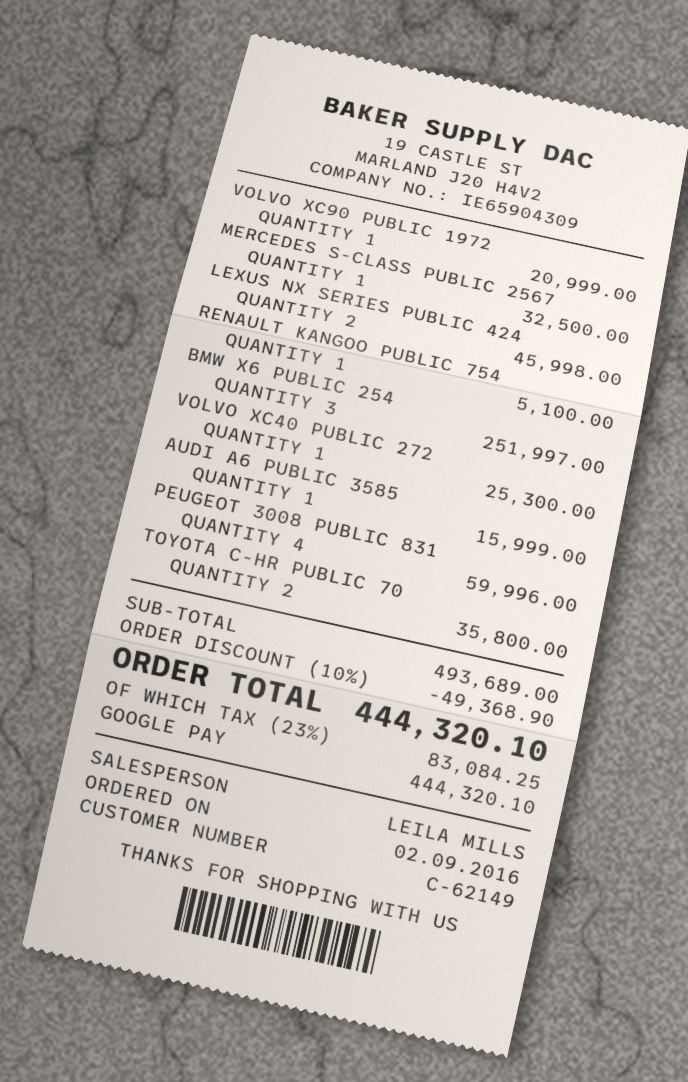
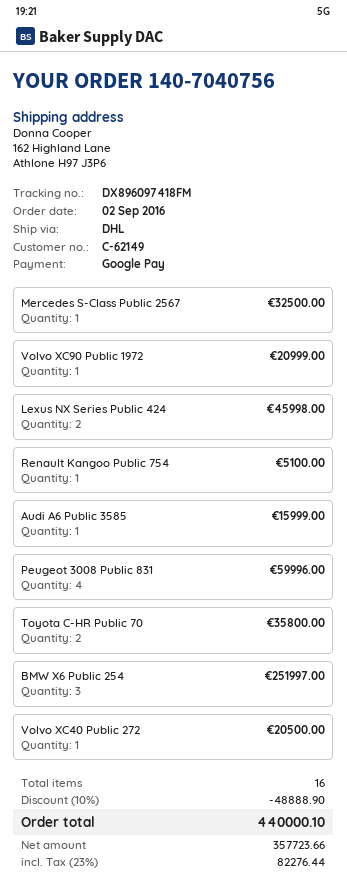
VOLVO XC40 PUBLIC 272: 1 for 25300.00 -> 1 for 20500.00
discount: 10% = 49368.90 -> 10% = 48888.90
tax: 23% = 83084.25 -> 23% = 82276.44
total: 444320.10 -> 440000.10

